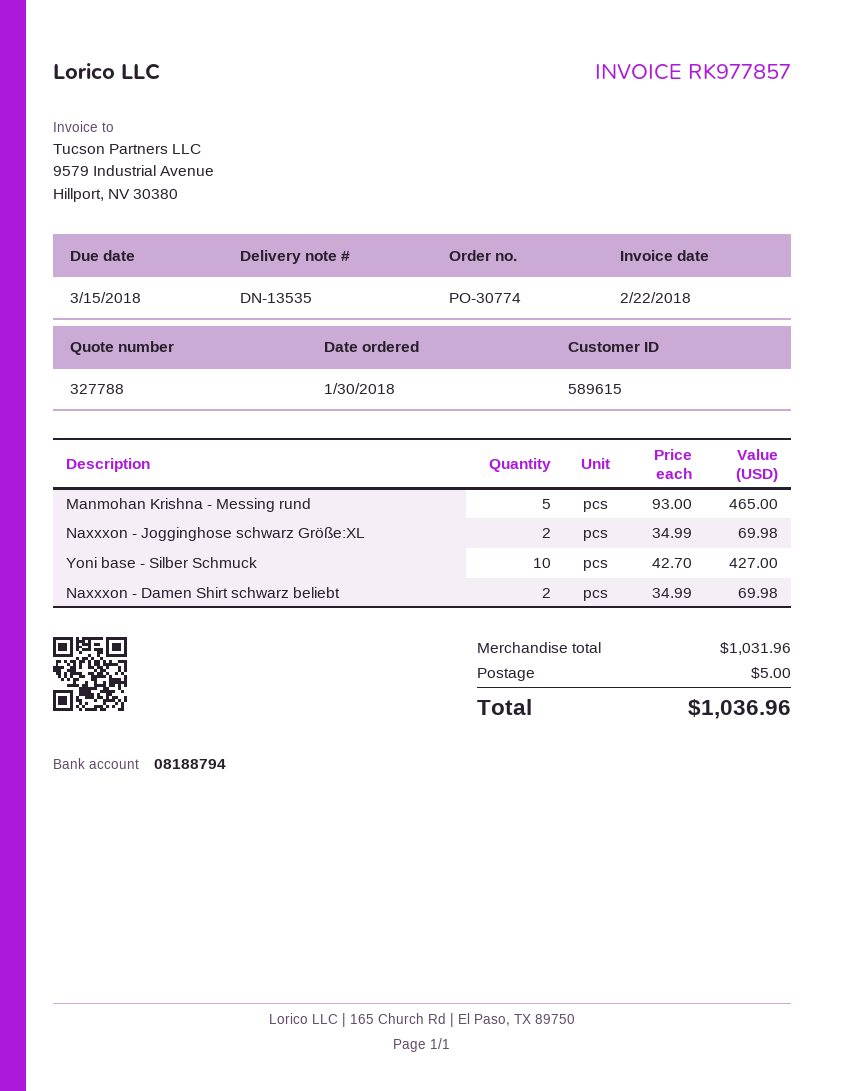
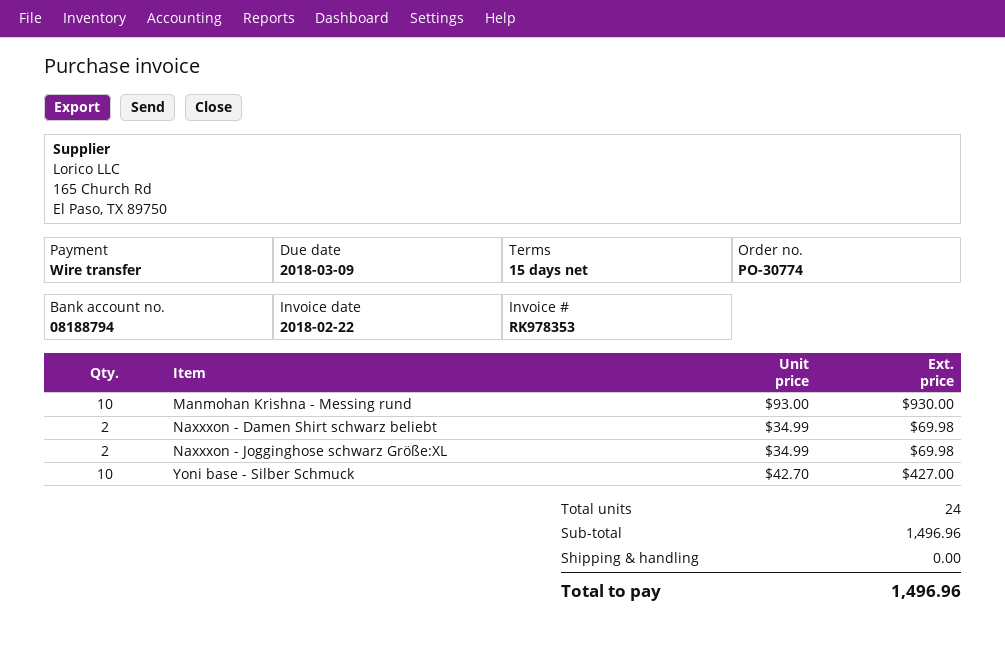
invoice number: RK977857 -> RK978353
due date: 2018-03-15 -> 2018-03-09
Manmohan Krishna - Messing rund: 5 x 93.00 = 465.00 -> 10 x 93.00 = 930.00
subtotal: 1031.96 -> 1496.96
shipping: 5.00 -> 0.00
total: 1036.96 -> 1496.96

